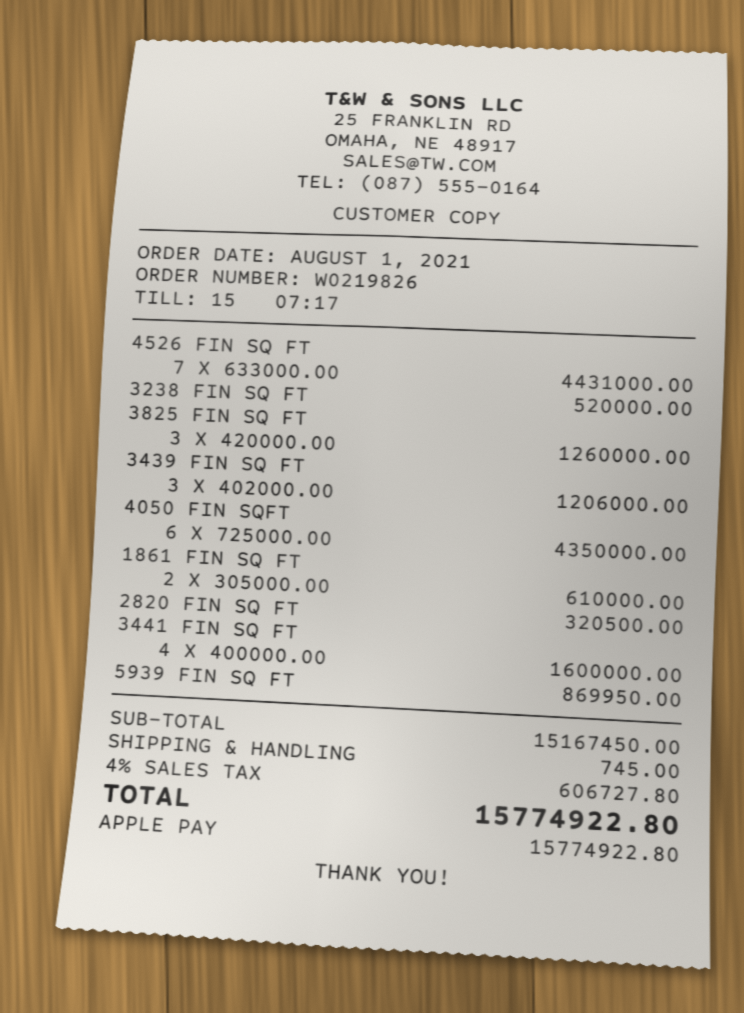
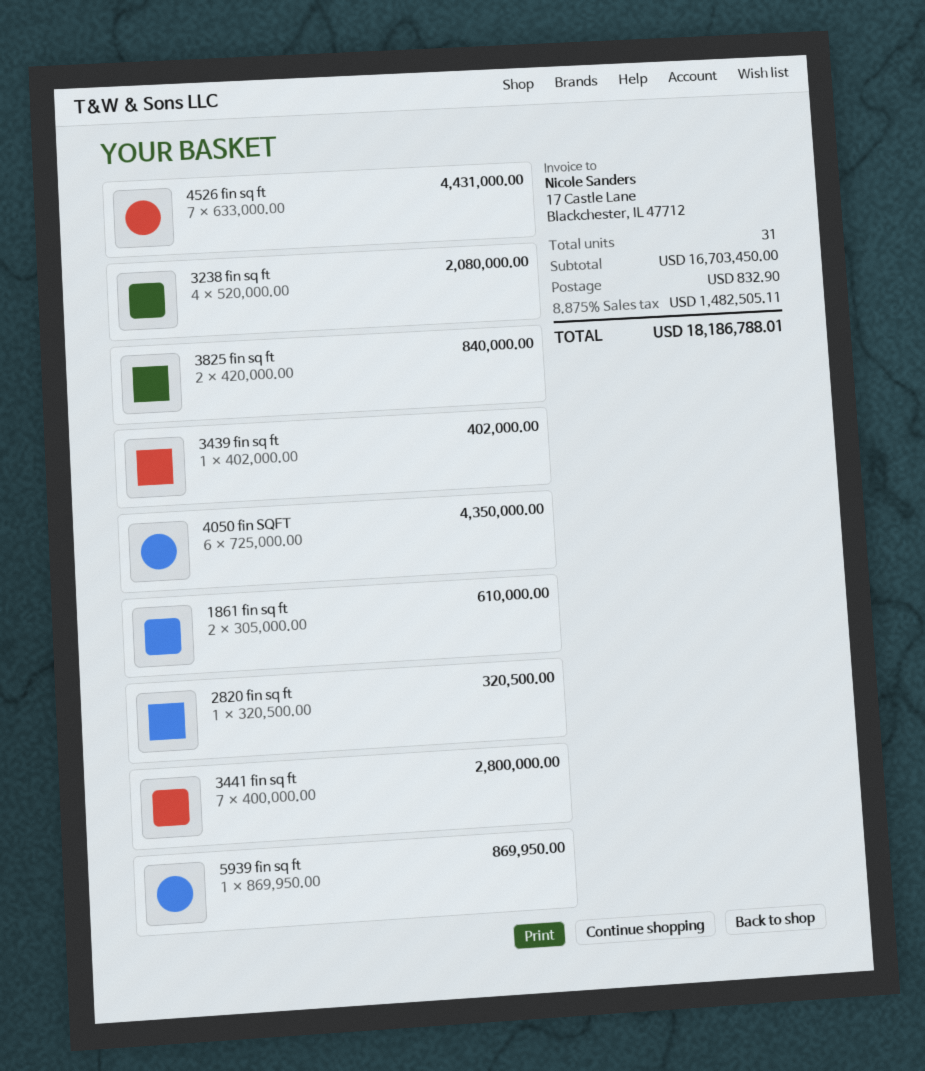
3238 FIN SQ FT: 1 x 520000.00 = 520000.00 -> 4 x 520000.00 = 2080000.00
3825 FIN SQ FT: 3 x 420000.00 = 1260000.00 -> 2 x 420000.00 = 840000.00
3439 FIN SQ FT: 3 x 402000.00 = 1206000.00 -> 1 x 402000.00 = 402000.00
3441 FIN SQ FT: 4 x 400000.00 = 1600000.00 -> 7 x 400000.00 = 2800000.00
subtotal: 15167450.00 -> 16703450.00
shipping: 745.00 -> 832.90
tax: 4% = 606727.80 -> 8.875% = 1482505.11
total: 15774922.80 -> 18186788.01

